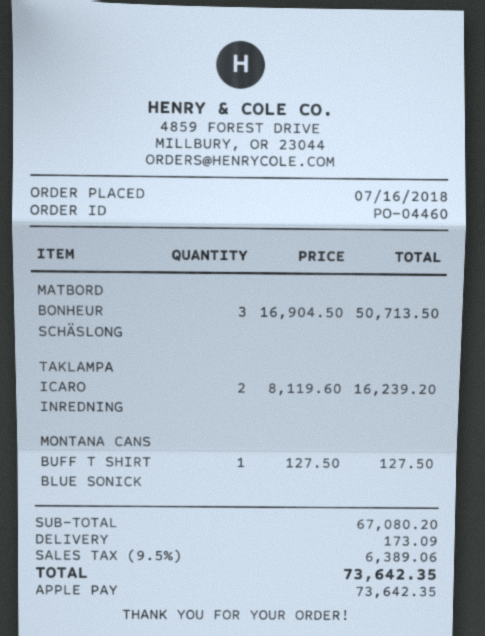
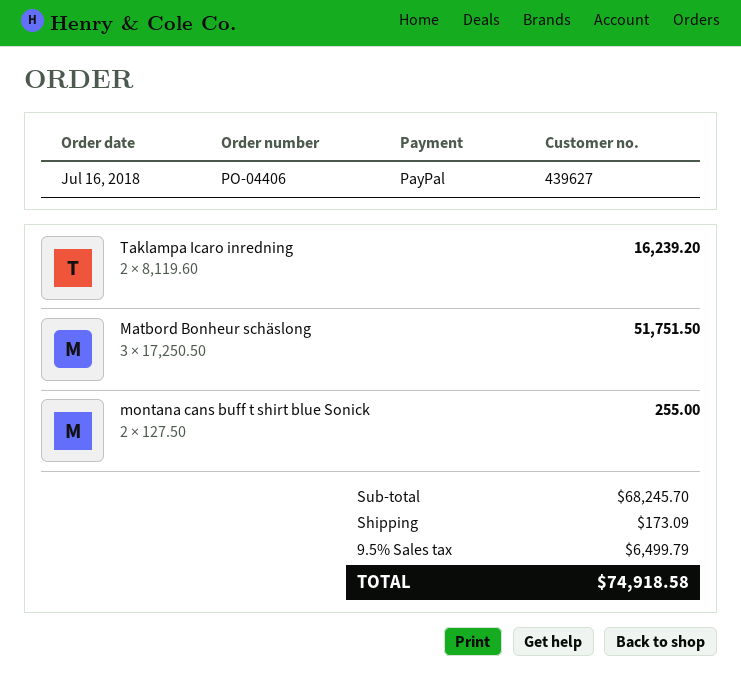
order number: PO-04460 -> PO-04406
payment method: Apple Pay -> PayPal
MATBORD BONHEUR SCHÄSLONG: 3 x 16904.50 = 50713.50 -> 3 x 17250.50 = 51751.50
MONTANA CANS BUFF T SHIRT BLUE SONICK: 1 x 127.50 = 127.50 -> 2 x 127.50 = 255.00
subtotal: 67080.20 -> 68245.70
tax: 9.5% = 6389.06 -> 9.5% = 6499.79
total: 73642.35 -> 74918.58

